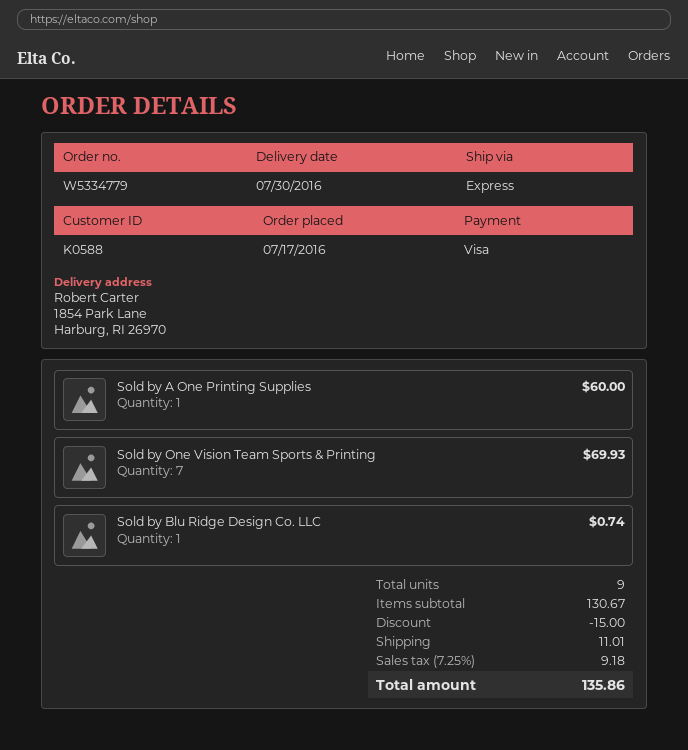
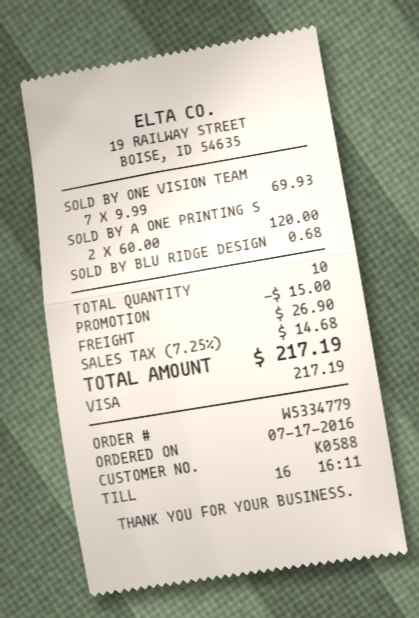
Sold by A One Printing Supplies: 1 for 60.00 -> 2 for 120.00
Sold by Blu Ridge Design Co. LLC: 1 for 0.74 -> 1 for 0.68
total quantity: 9 -> 10
shipping: 11.01 -> 26.90
tax: 7.25% = 9.18 -> 7.25% = 14.68
total: 135.86 -> 217.19

